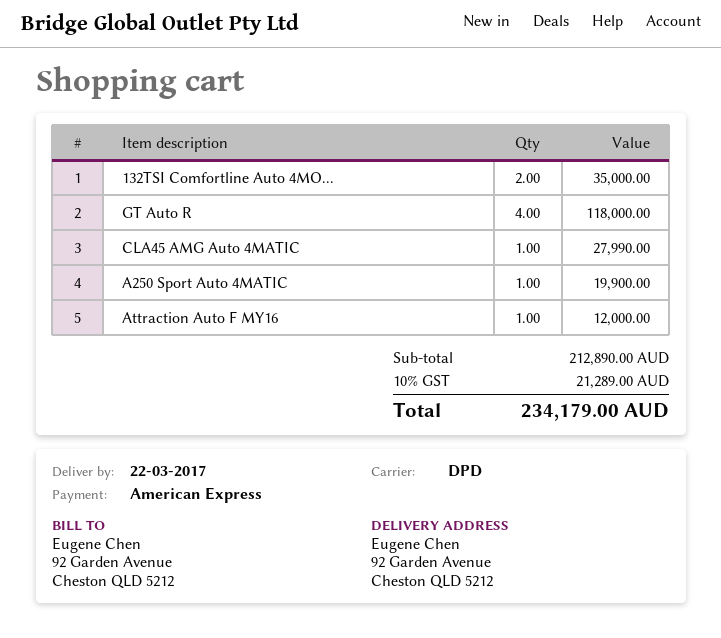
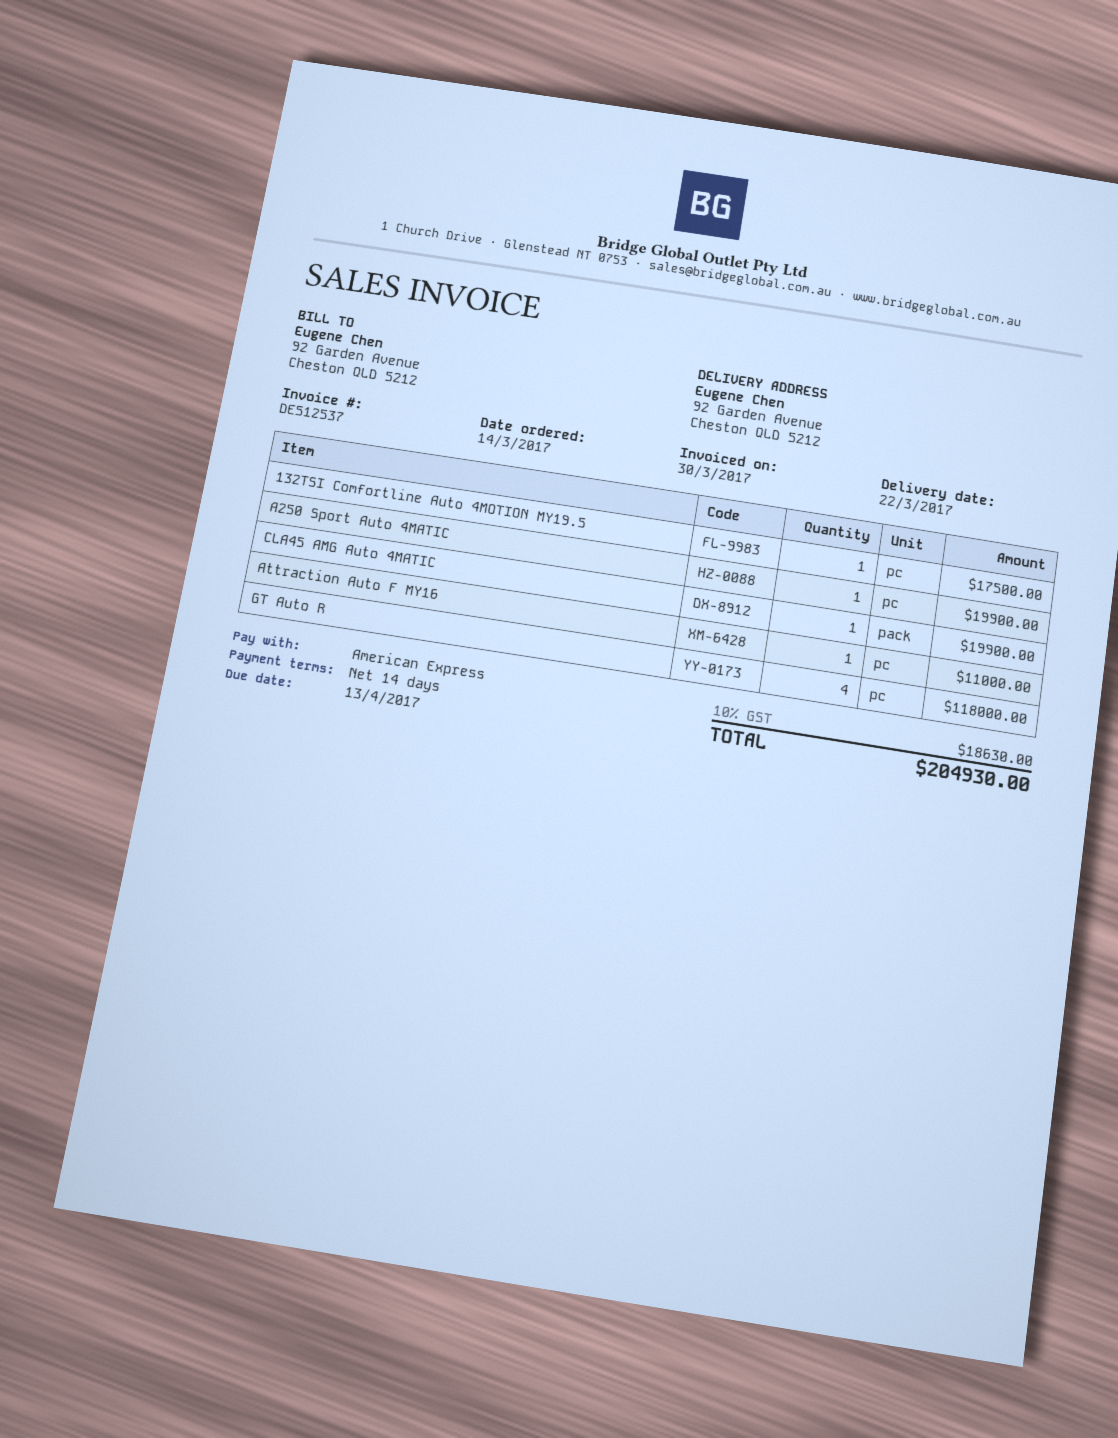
132TSI Comfortline Auto 4MO...: 2 for 35000.00 -> 1 for 17500.00
CLA45 AMG Auto 4MATIC: 1 for 27990.00 -> 1 for 19900.00
Attraction Auto F MY16: 1 for 12000.00 -> 1 for 11000.00
tax: 10% = 21289.00 -> 10% = 18630.00
total: 234179.00 -> 204930.00

